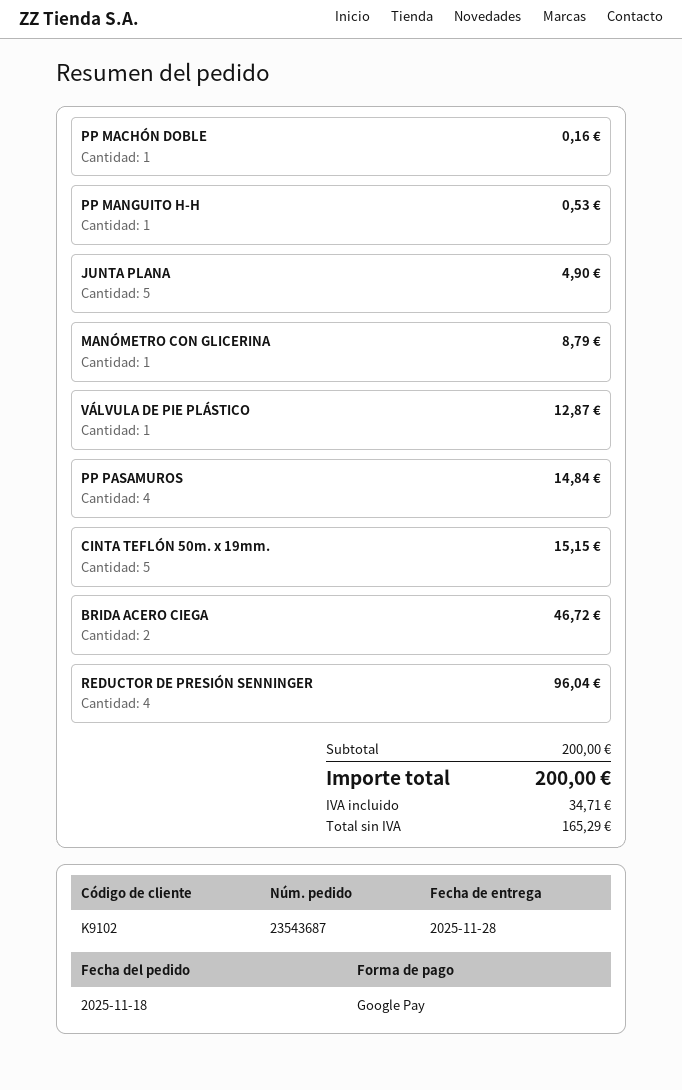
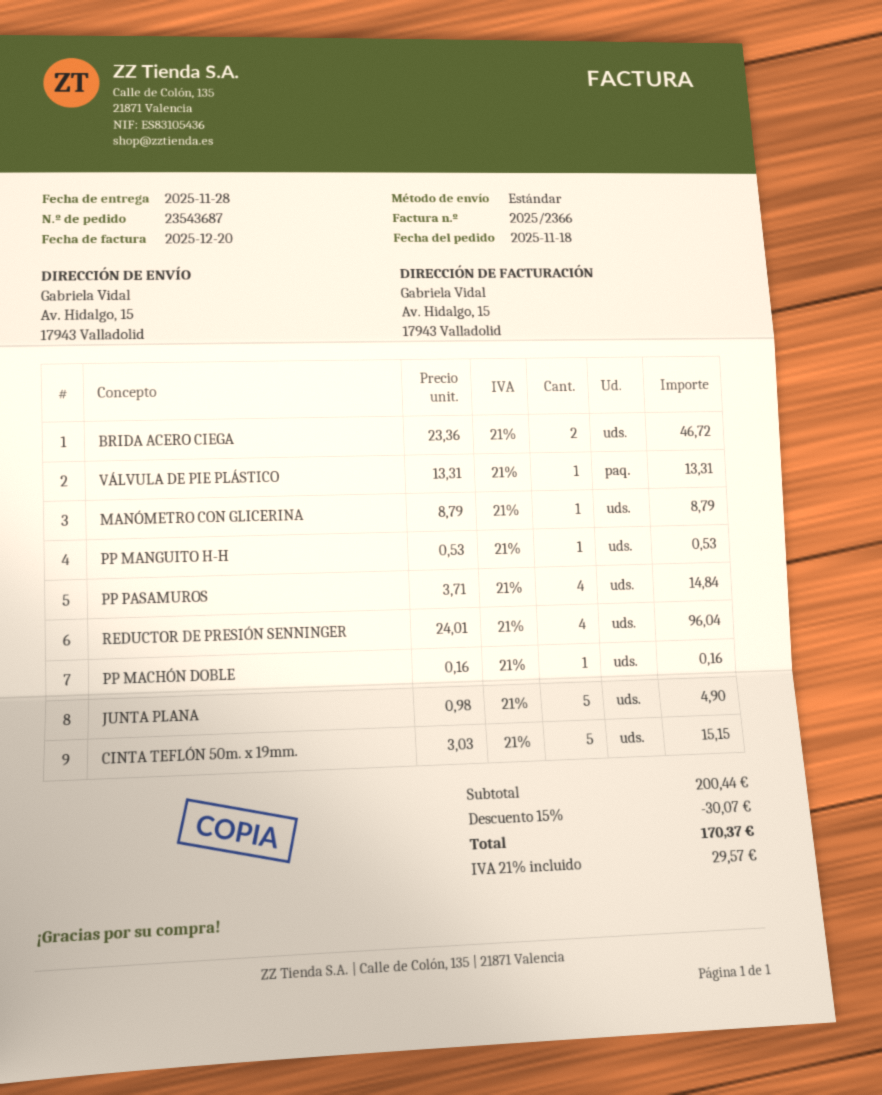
VÁLVULA DE PIE PLÁSTICO: 1 for 12.87 -> 1 for 13.31
subtotal: 200.00 -> 200.44
discount: none -> 15% = 30.07
tax: 34.71 -> 29.57
total: 200.00 -> 170.37

